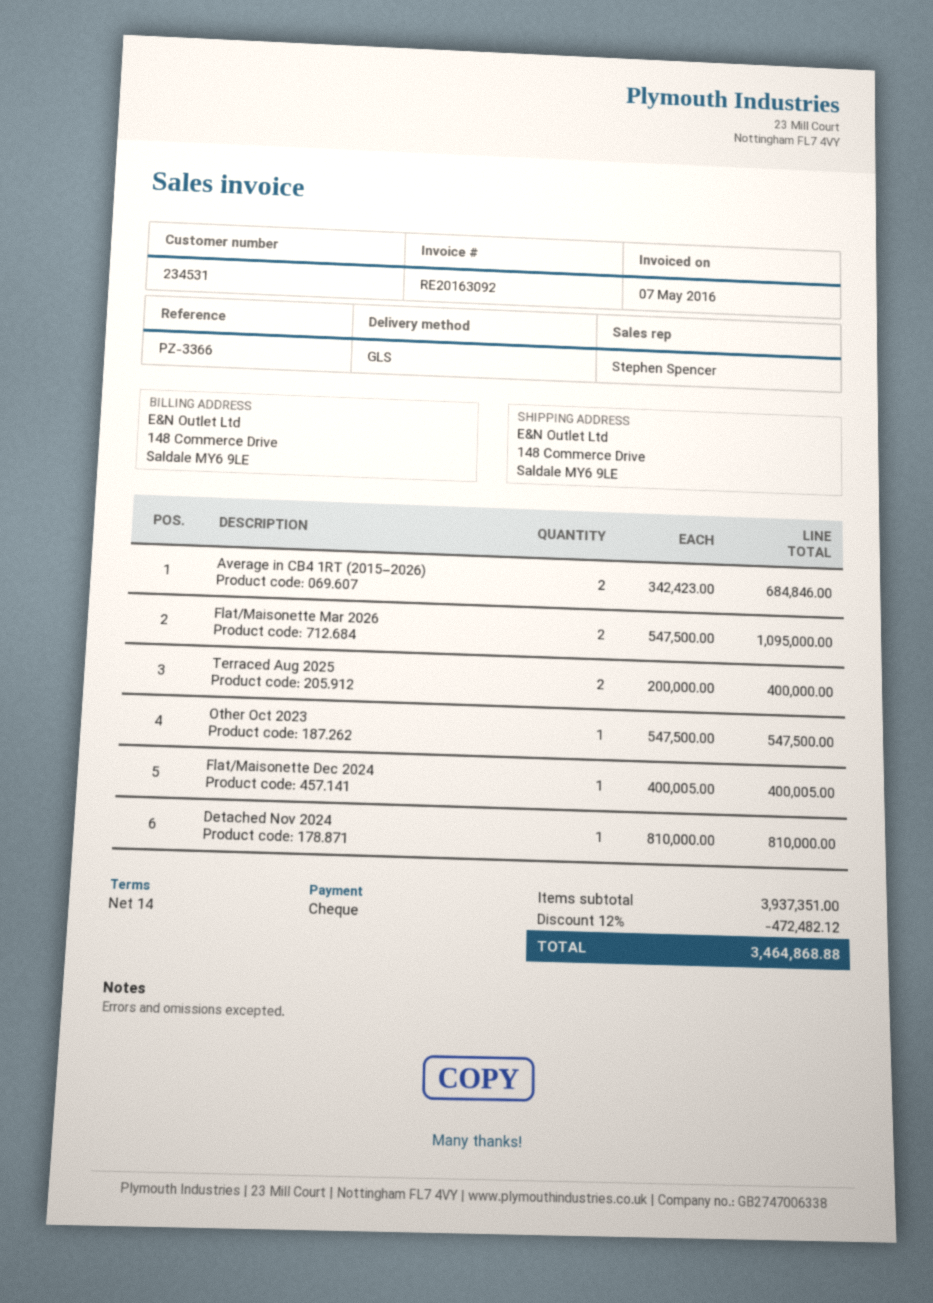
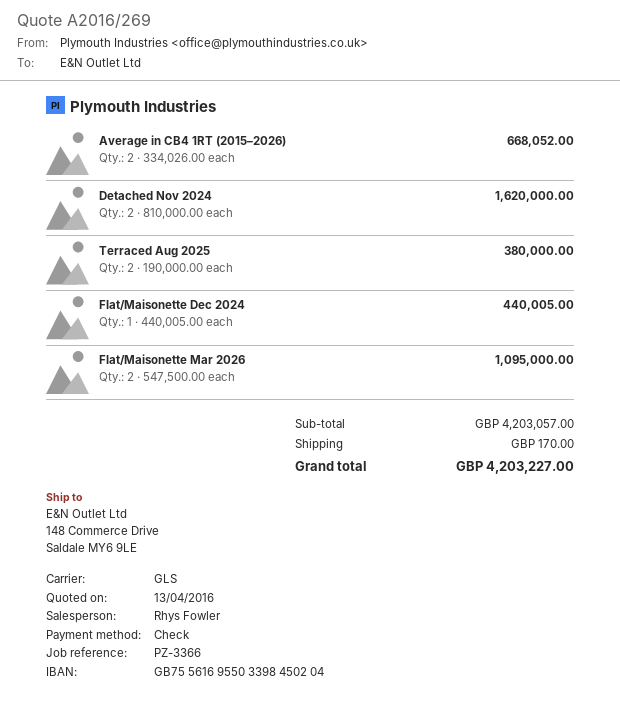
sales rep: Stephen Spencer -> Rhys Fowler
Average in CB4 1RT (2015–2026): 2 x 342423.00 = 684846.00 -> 2 x 334026.00 = 668052.00
Terraced Aug 2025: 2 x 200000.00 = 400000.00 -> 2 x 190000.00 = 380000.00
Other Oct 2023: 1 x 547500.00 = 547500.00 -> none
Flat/Maisonette Dec 2024: 1 x 400005.00 = 400005.00 -> 1 x 440005.00 = 440005.00
Detached Nov 2024: 1 x 810000.00 = 810000.00 -> 2 x 810000.00 = 1620000.00
subtotal: 3937351.00 -> 4203057.00
discount: 12% = 472482.12 -> none
shipping: none -> 170.00
total: 3464868.88 -> 4203227.00

